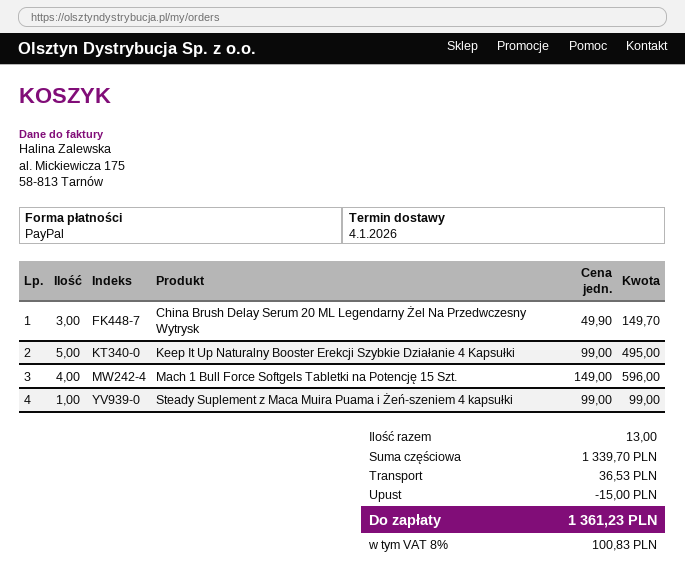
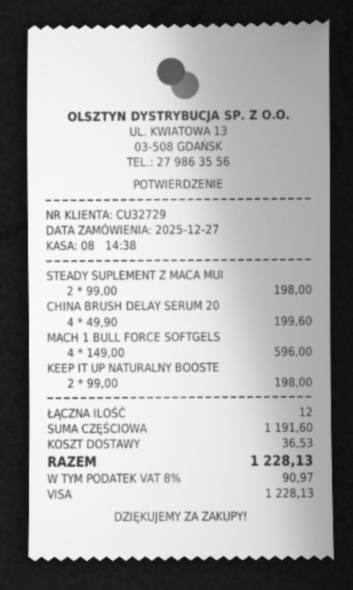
payment method: PayPal -> Visa
China Brush Delay Serum 20 ML Legendarny Żel Na Przedwczesny Wytrysk: 3 x 49.90 = 149.70 -> 4 x 49.90 = 199.60
Keep It Up Naturalny Booster Erekcji Szybkie Działanie 4 Kapsułki: 5 x 99.00 = 495.00 -> 2 x 99.00 = 198.00
Steady Suplement z Maca Muira Puama i Żeń-szeniem 4 kapsułki: 1 x 99.00 = 99.00 -> 2 x 99.00 = 198.00
total quantity: 13 -> 12
subtotal: 1339.70 -> 1191.60
discount: 15.00 -> none
tax: 8% = 100.83 -> 8% = 90.97
total: 1361.23 -> 1228.13

